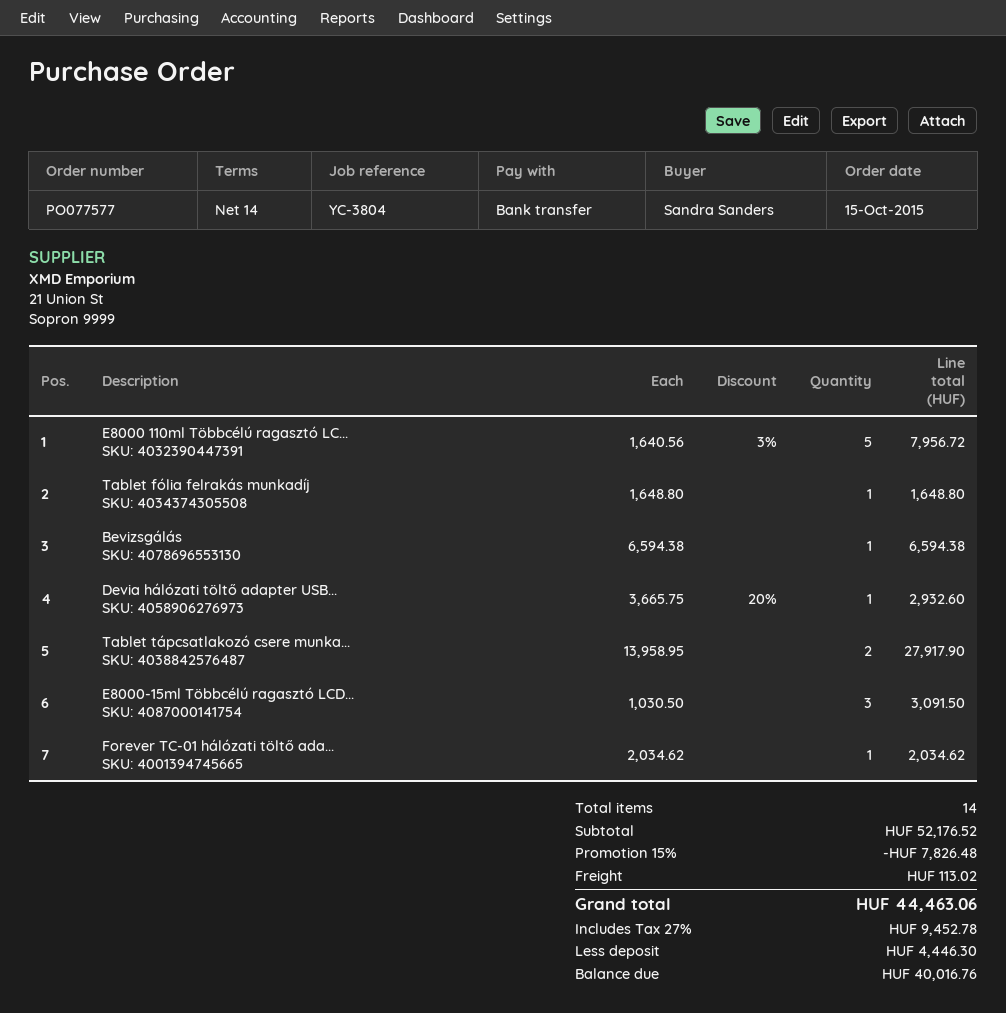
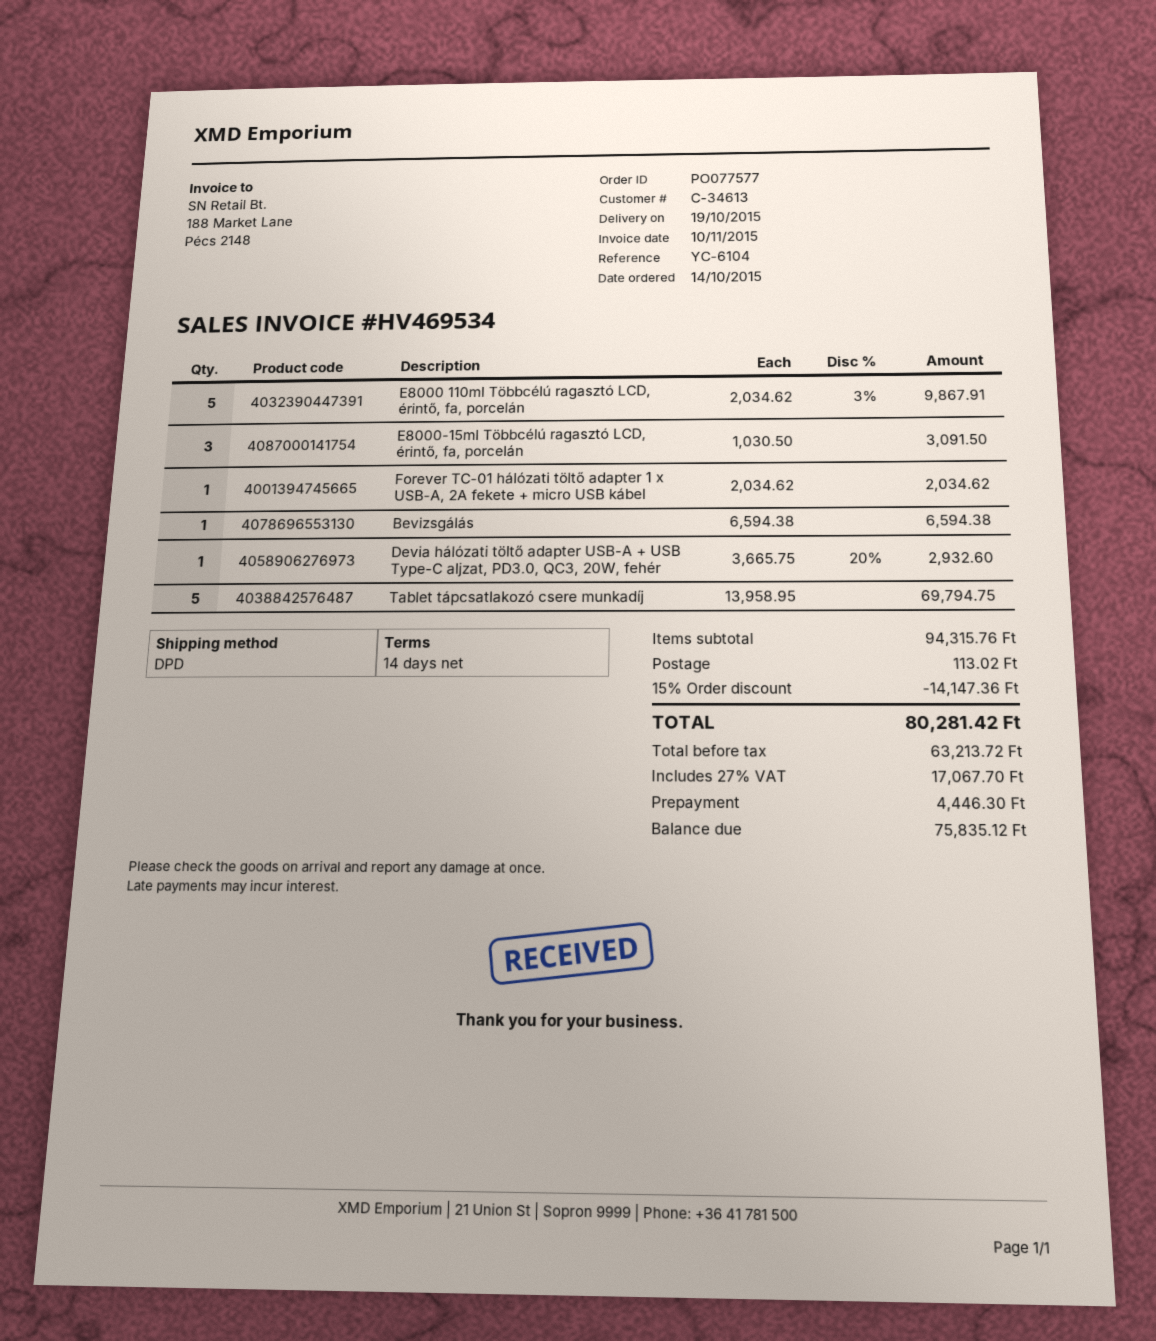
order date: 2015-10-15 -> 2015-10-14
reference: YC-3804 -> YC-6104
E8000 110ml Többcélú ragasztó LC...: 5 x 1640.56 - 3% = 7956.72 -> 5 x 2034.62 - 3% = 9867.91
Tablet fólia felrakás munkadíj: 1 x 1648.80 = 1648.80 -> none
Tablet tápcsatlakozó csere munka...: 2 x 13958.95 = 27917.90 -> 5 x 13958.95 = 69794.75
subtotal: 52176.52 -> 94315.76
discount: 15% = 7826.48 -> 15% = 14147.36
tax: 27% = 9452.78 -> 27% = 17067.70
total: 44463.06 -> 80281.42
balance: 40016.76 -> 75835.12

